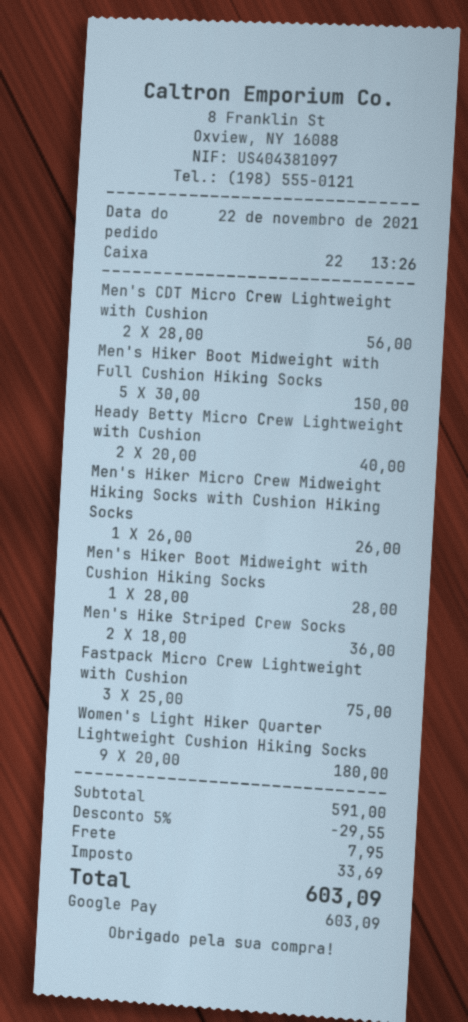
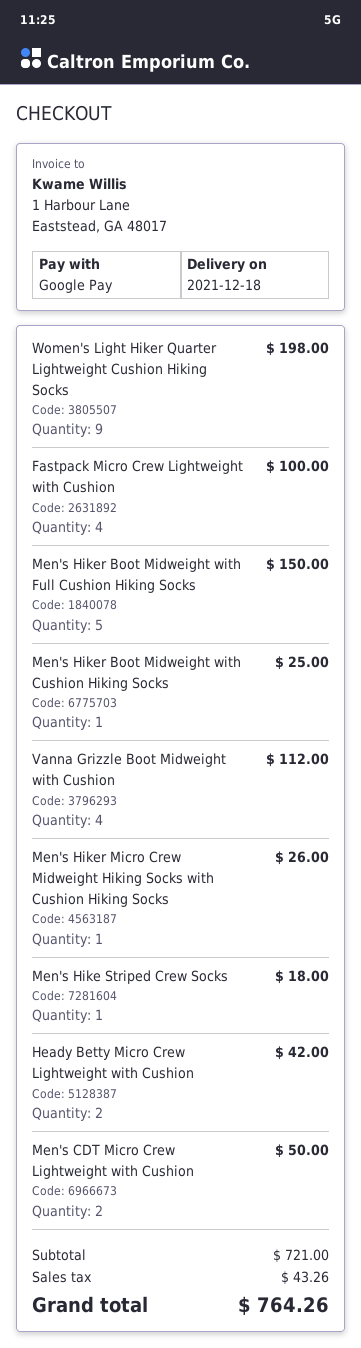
Men's CDT Micro Crew Lightweight with Cushion: 2 for 56.00 -> 2 for 50.00
Heady Betty Micro Crew Lightweight with Cushion: 2 for 40.00 -> 2 for 42.00
Men's Hiker Boot Midweight with Cushion Hiking Socks: 1 for 28.00 -> 1 for 25.00
Men's Hike Striped Crew Socks: 2 for 36.00 -> 1 for 18.00
Fastpack Micro Crew Lightweight with Cushion: 3 for 75.00 -> 4 for 100.00
Women's Light Hiker Quarter Lightweight Cushion Hiking Socks: 9 for 180.00 -> 9 for 198.00
Vanna Grizzle Boot Midweight with Cushion: none -> 4 for 112.00
subtotal: 591.00 -> 721.00
discount: 5% = 29.55 -> none
shipping: 7.95 -> none
tax: 33.69 -> 43.26
total: 603.09 -> 764.26

